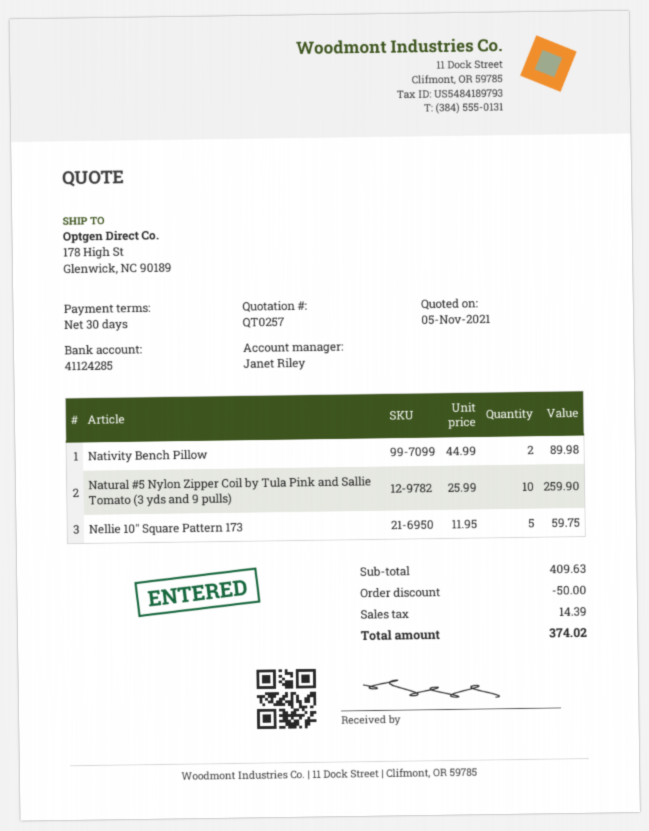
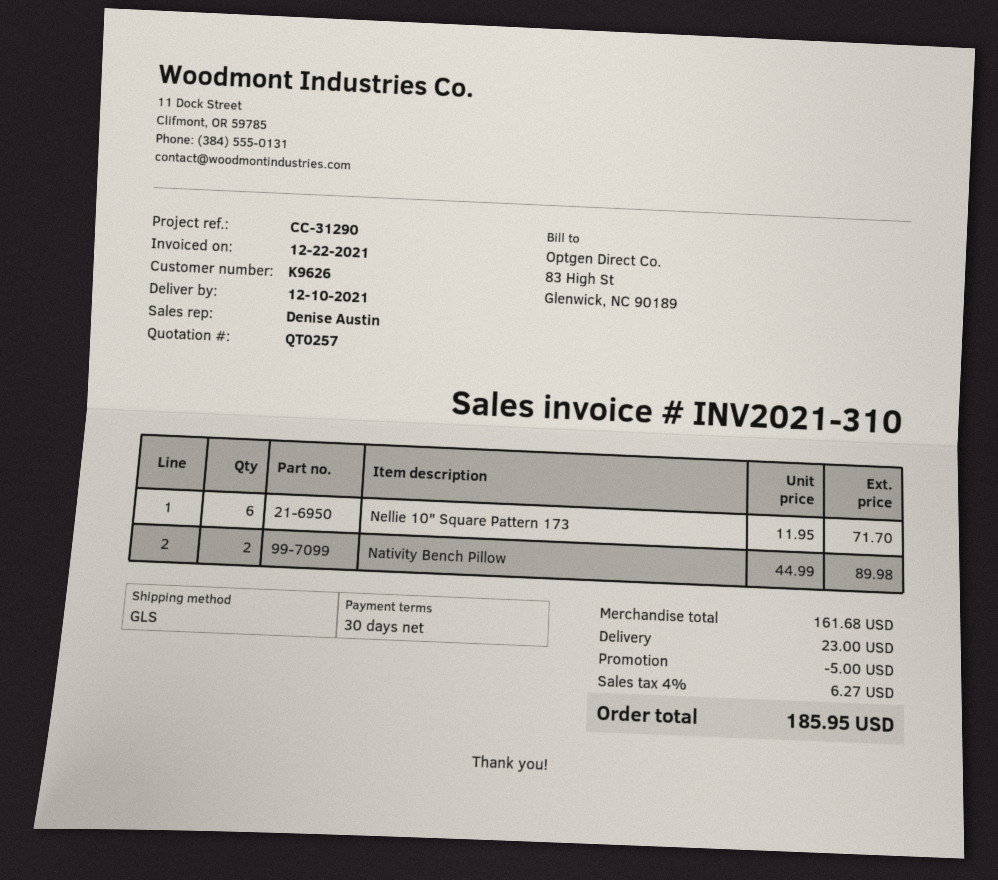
sales rep: Janet Riley -> Denise Austin
Natural #5 Nylon Zipper Coil by Tula Pink and Sallie Tomato (3 yds and 9 pulls): 10 x 25.99 = 259.90 -> none
Nellie 10" Square Pattern 173: 5 x 11.95 = 59.75 -> 6 x 11.95 = 71.70
subtotal: 409.63 -> 161.68
discount: 50.00 -> 5.00
shipping: none -> 23.00
tax: 14.39 -> 6.27
total: 374.02 -> 185.95

